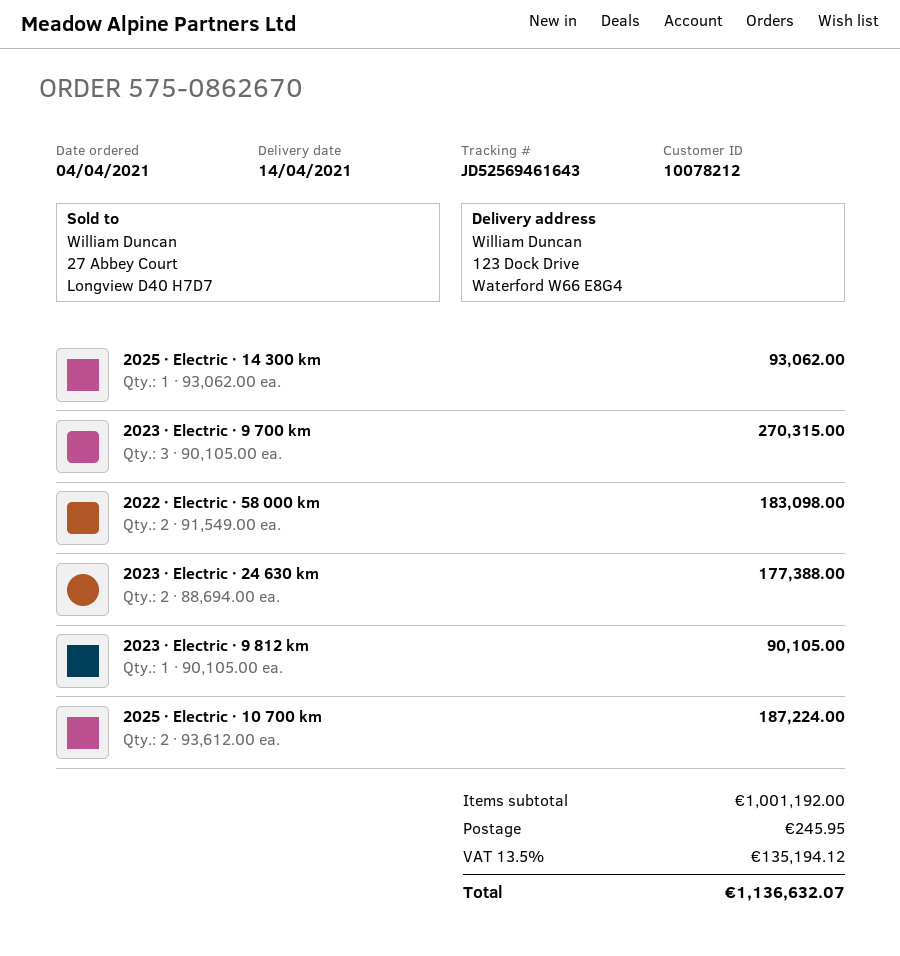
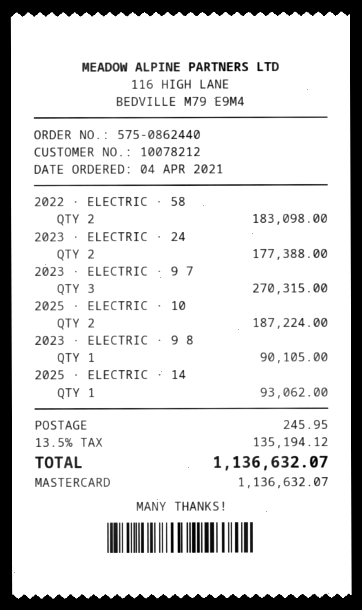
order number: 575-0862670 -> 575-0862440

